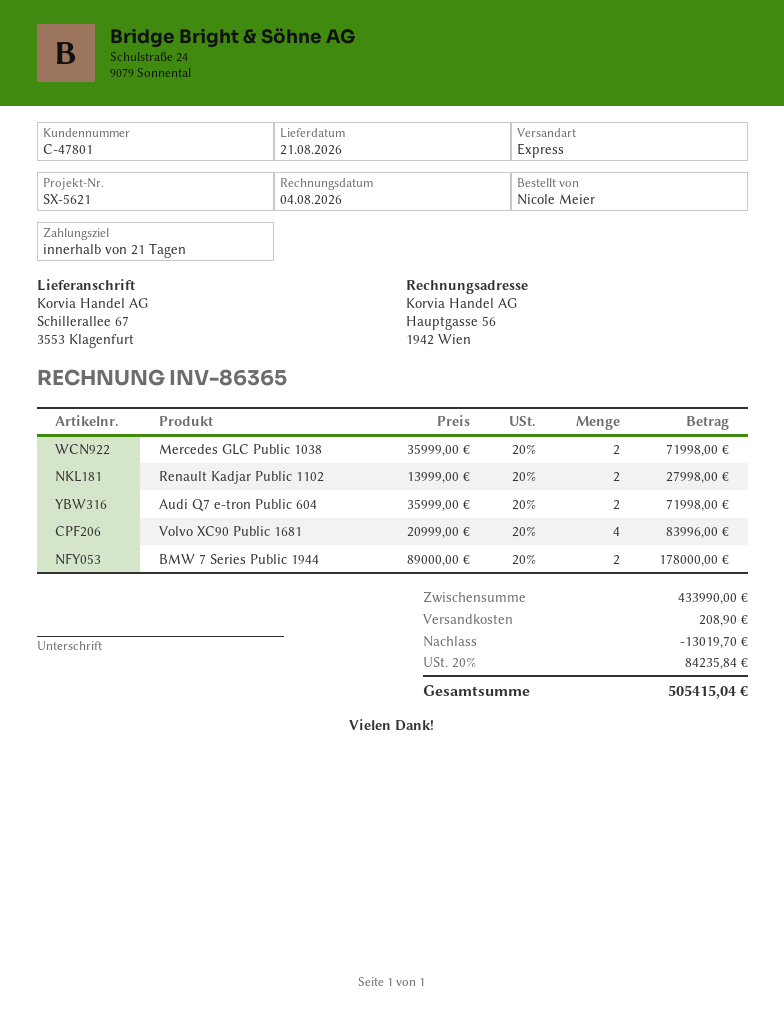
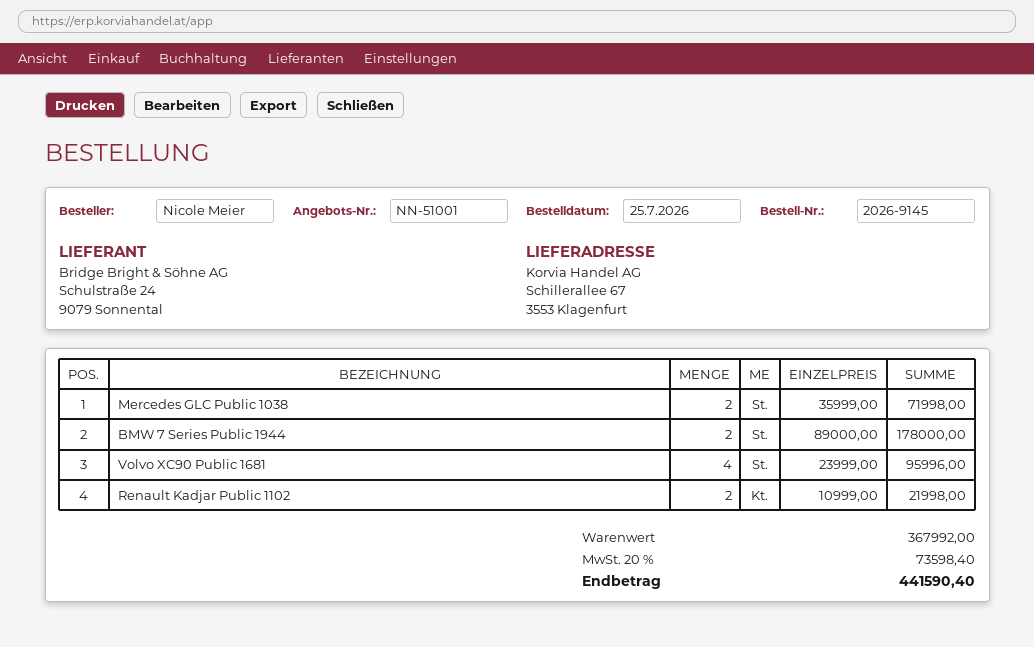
Renault Kadjar Public 1102: 2 x 13999.00 = 27998.00 -> 2 x 10999.00 = 21998.00
Audi Q7 e-tron Public 604: 2 x 35999.00 = 71998.00 -> none
Volvo XC90 Public 1681: 4 x 20999.00 = 83996.00 -> 4 x 23999.00 = 95996.00
subtotal: 433990.00 -> 367992.00
discount: 13019.70 -> none
shipping: 208.90 -> none
tax: 20% = 84235.84 -> 20% = 73598.40
total: 505415.04 -> 441590.40

